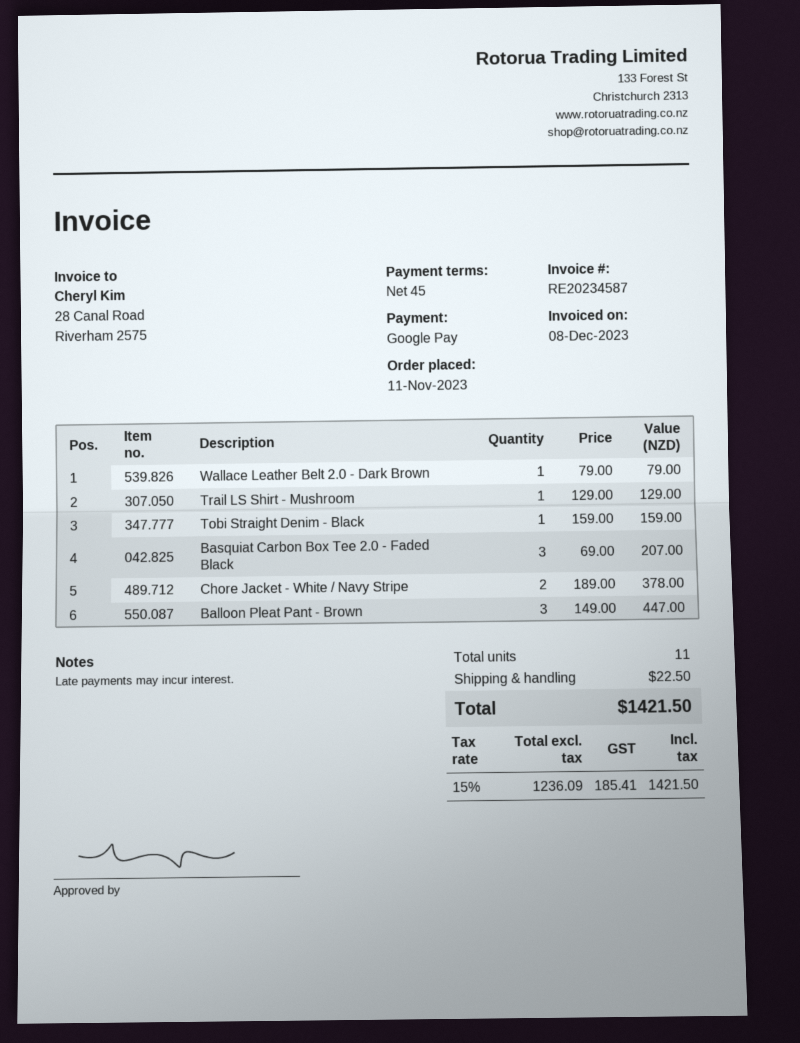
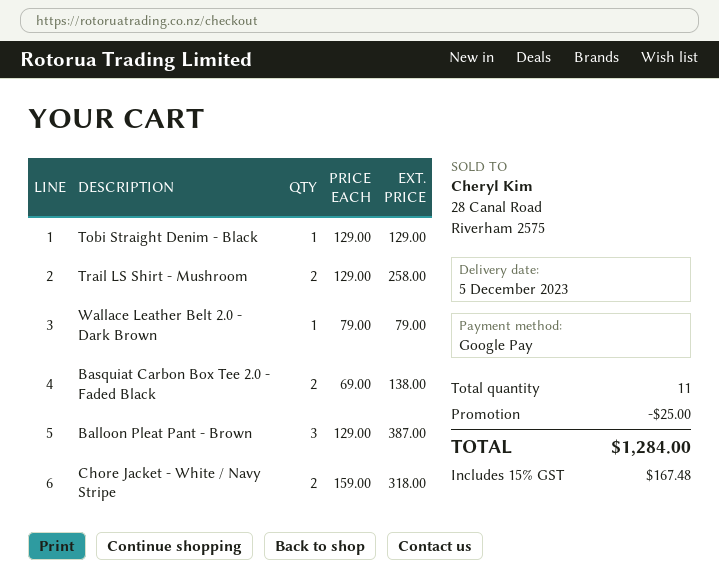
Trail LS Shirt - Mushroom: 1 x 129.00 = 129.00 -> 2 x 129.00 = 258.00
Tobi Straight Denim - Black: 1 x 159.00 = 159.00 -> 1 x 129.00 = 129.00
Basquiat Carbon Box Tee 2.0 - Faded Black: 3 x 69.00 = 207.00 -> 2 x 69.00 = 138.00
Chore Jacket - White / Navy Stripe: 2 x 189.00 = 378.00 -> 2 x 159.00 = 318.00
Balloon Pleat Pant - Brown: 3 x 149.00 = 447.00 -> 3 x 129.00 = 387.00
discount: none -> 25.00
shipping: 22.50 -> none
tax: 15% = 185.41 -> 15% = 167.48
total: 1421.50 -> 1284.00

